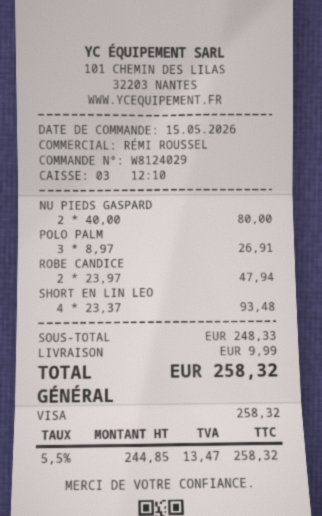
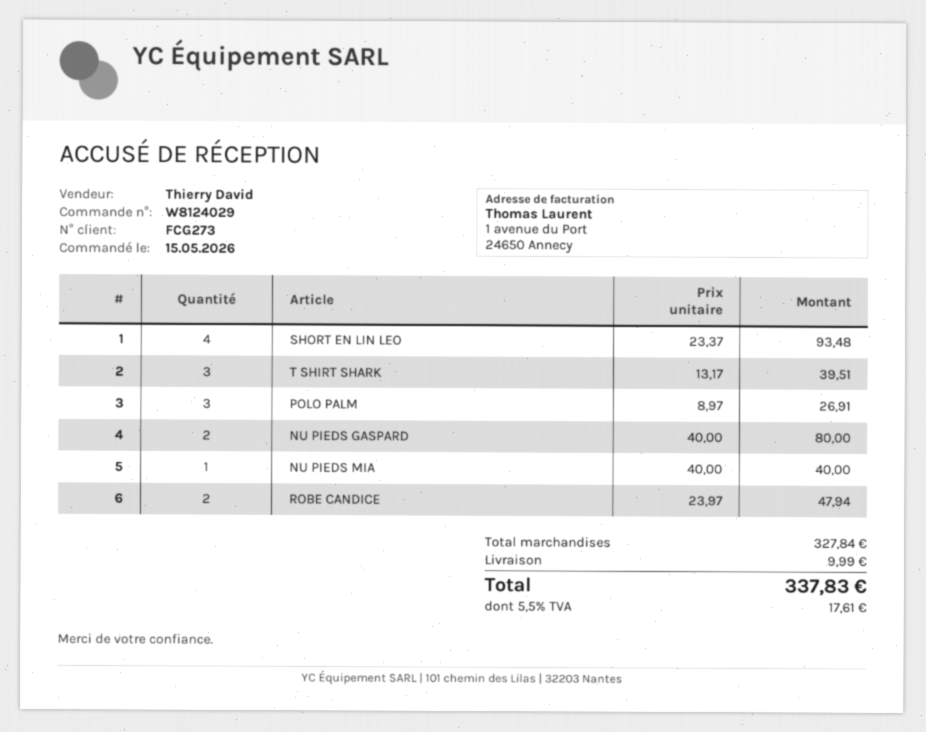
sales rep: RÉMI ROUSSEL -> Thierry David
T SHIRT SHARK: none -> 3 x 13.17 = 39.51
NU PIEDS MIA: none -> 1 x 40.00 = 40.00
subtotal: 248.33 -> 327.84
tax: 5.5% = 13.47 -> 5.5% = 17.61
total: 258.32 -> 337.83

